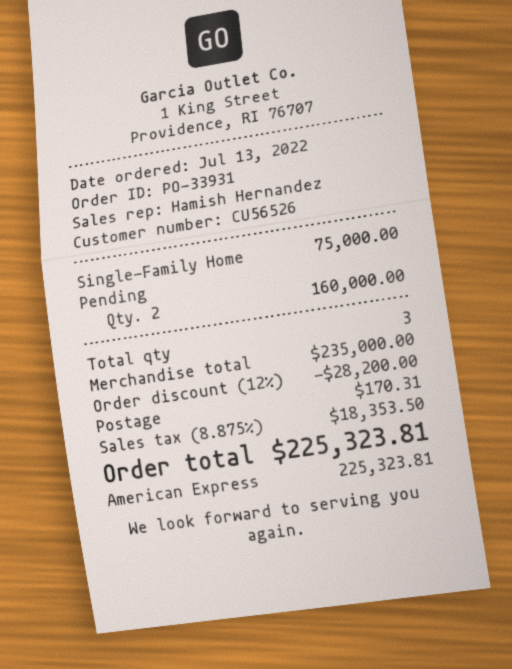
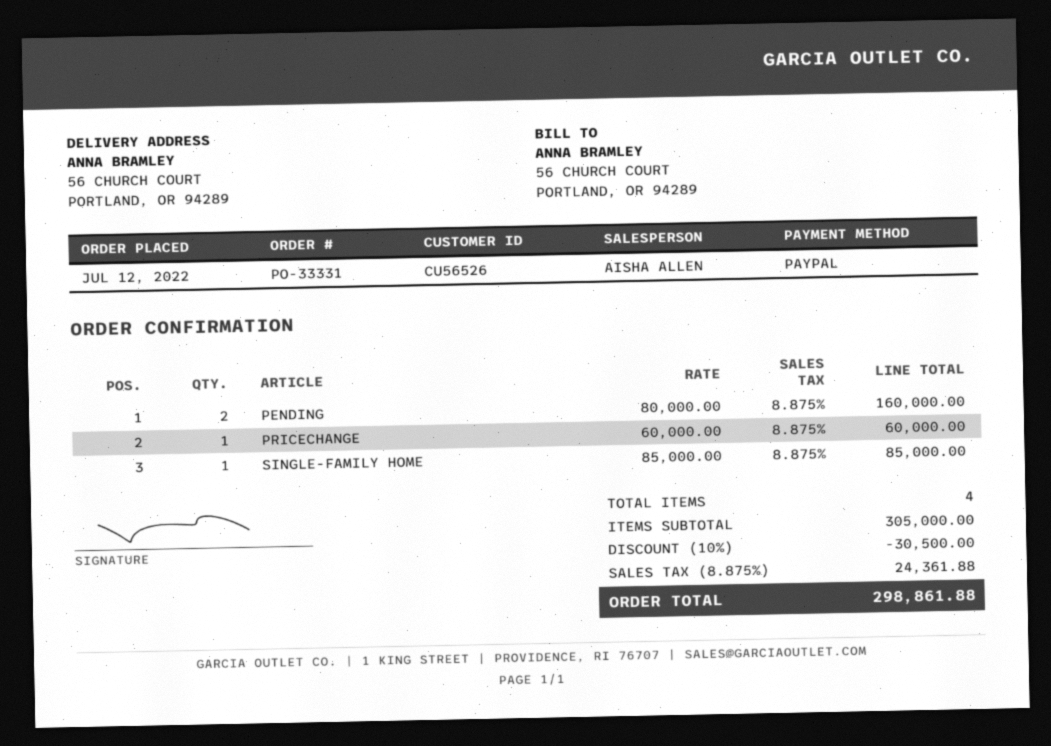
order number: PO-33931 -> PO-33331
order date: 2022-07-13 -> 2022-07-12
sales rep: Hamish Hernandez -> AISHA ALLEN
payment method: American Express -> PayPal
Single-Family Home: 1 for 75000.00 -> 1 for 85000.00
PRICECHANGE: none -> 1 for 60000.00
total quantity: 3 -> 4
subtotal: 235000.00 -> 305000.00
discount: 12% = 28200.00 -> 10% = 30500.00
shipping: 170.31 -> none
tax: 8.875% = 18353.50 -> 8.875% = 24361.88
total: 225323.81 -> 298861.88

